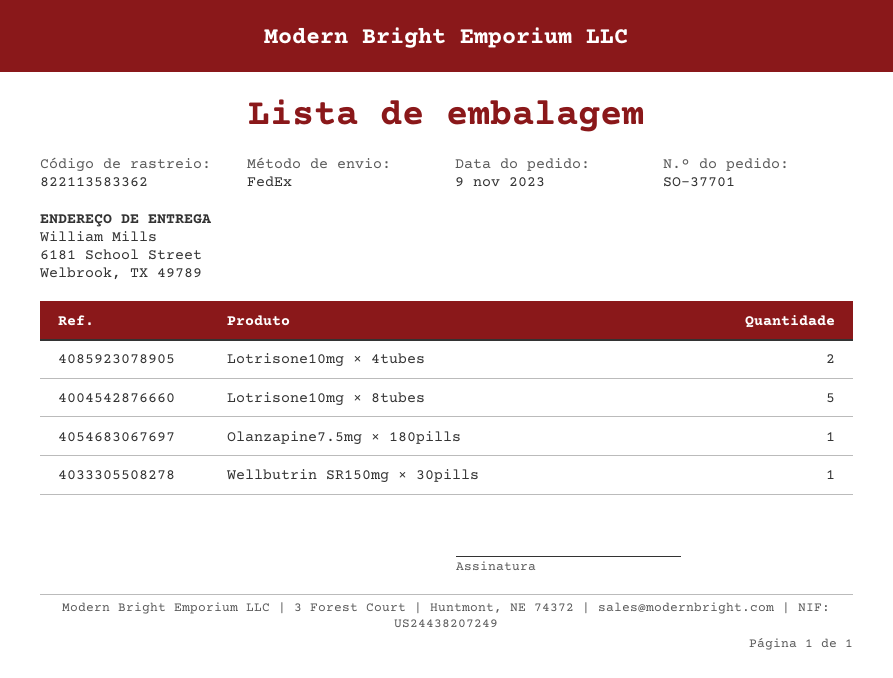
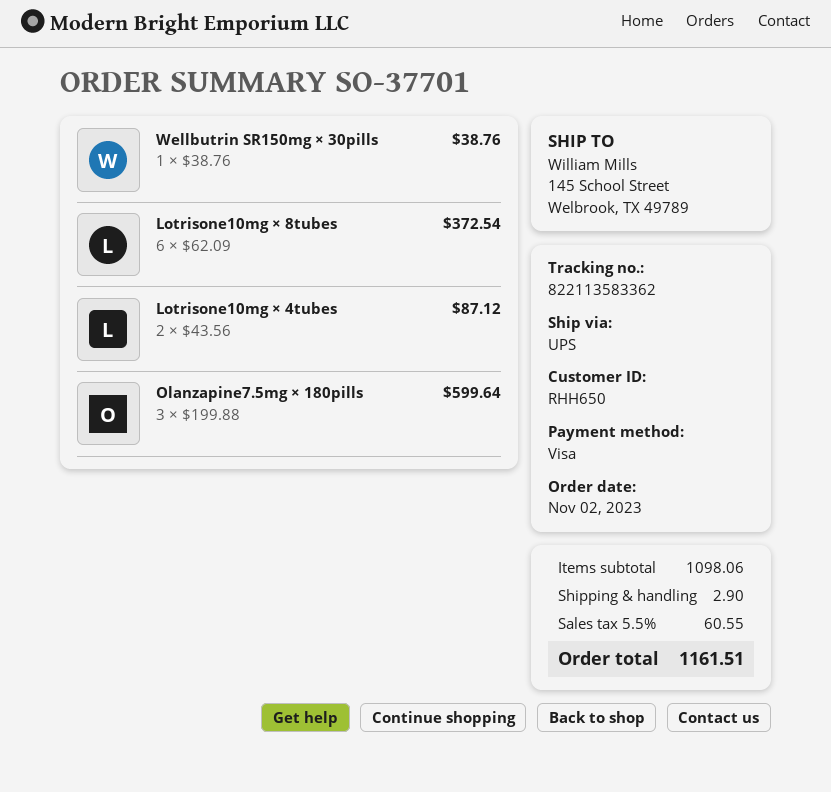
order date: 2023-11-09 -> 2023-11-02
shipping method: FedEx -> UPS
ship to: 6181 School Street, Welbrook, TX 49789 -> 145 School Street, Welbrook, TX 49789
Lotrisone10mg × 8tubes: 5 -> 6
Olanzapine7.5mg × 180pills: 1 -> 3

